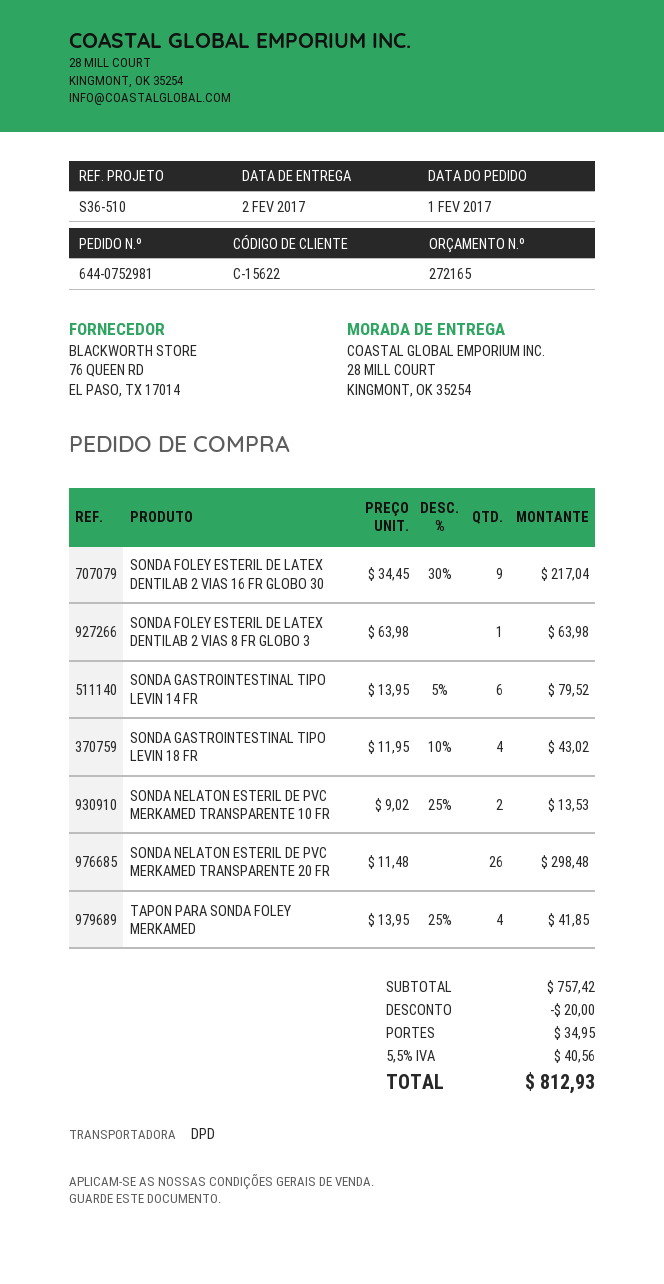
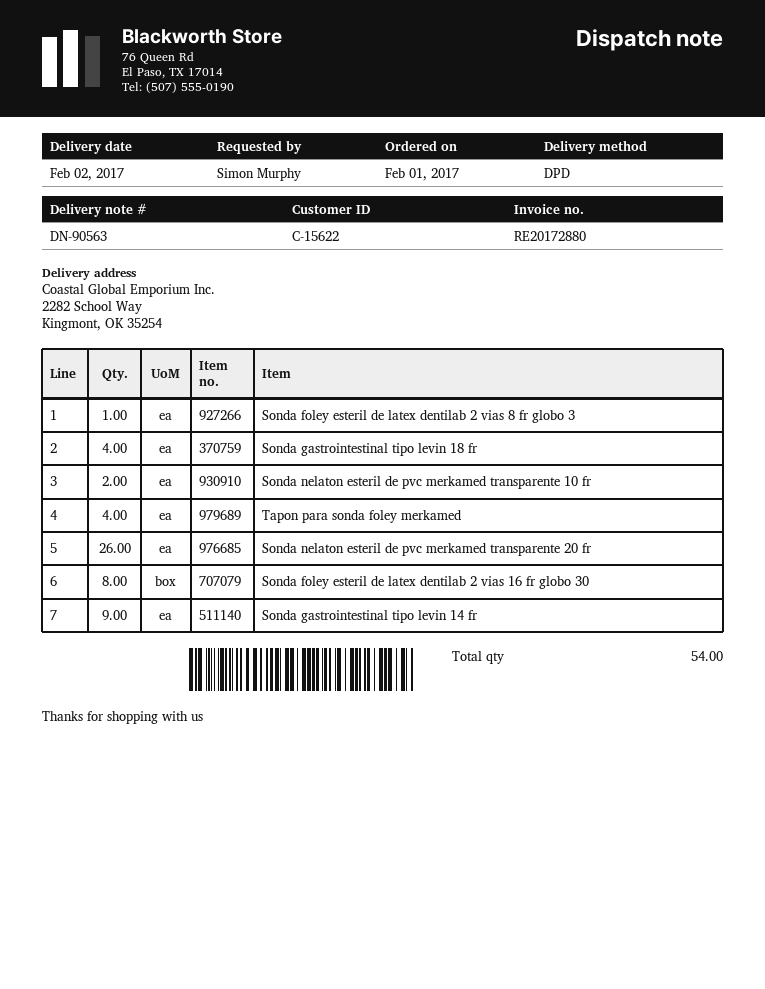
ship to: 28 MILL COURT, KINGMONT, OK 35254 -> 2282 School Way, Kingmont, OK 35254
SONDA FOLEY ESTERIL DE LATEX DENTILAB 2 VIAS 16 FR GLOBO 30: 9 -> 8
SONDA GASTROINTESTINAL TIPO LEVIN 14 FR: 6 -> 9

